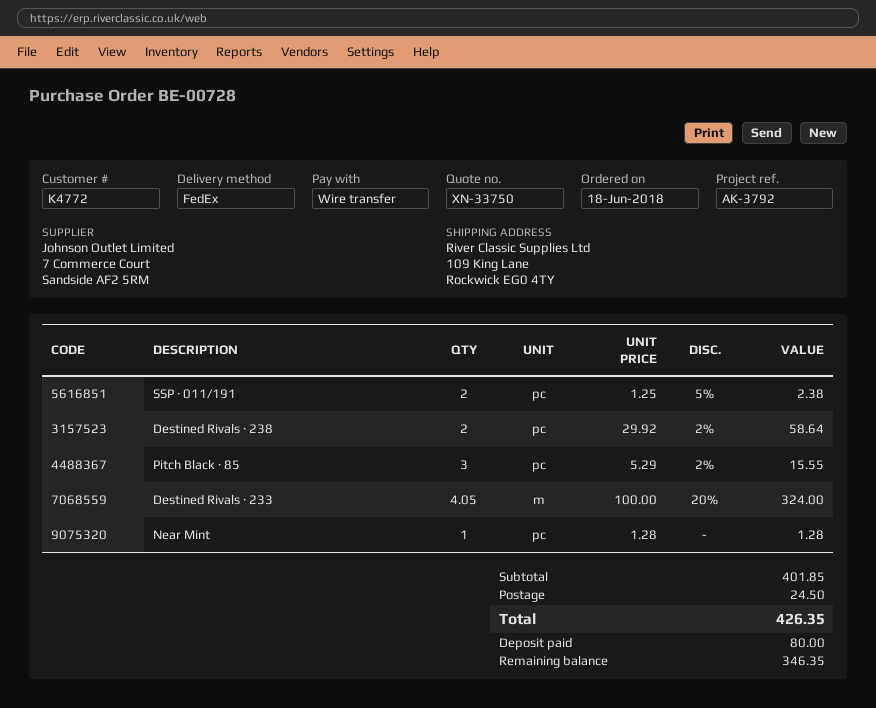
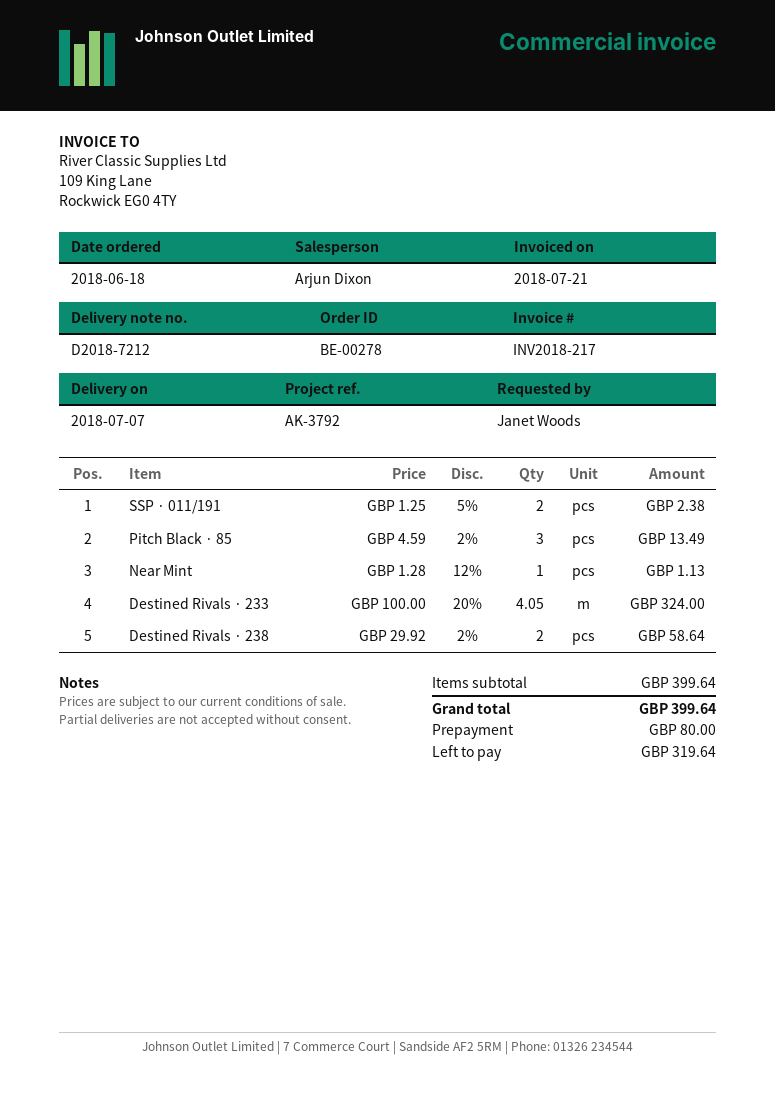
order number: BE-00728 -> BE-00278
Pitch Black · 85: 3 x 5.29 - 2% = 15.55 -> 3 x 4.59 - 2% = 13.49
Near Mint: 1 x 1.28 = 1.28 -> 1 x 1.28 - 12% = 1.13
subtotal: 401.85 -> 399.64
shipping: 24.50 -> none
total: 426.35 -> 399.64
balance: 346.35 -> 319.64

